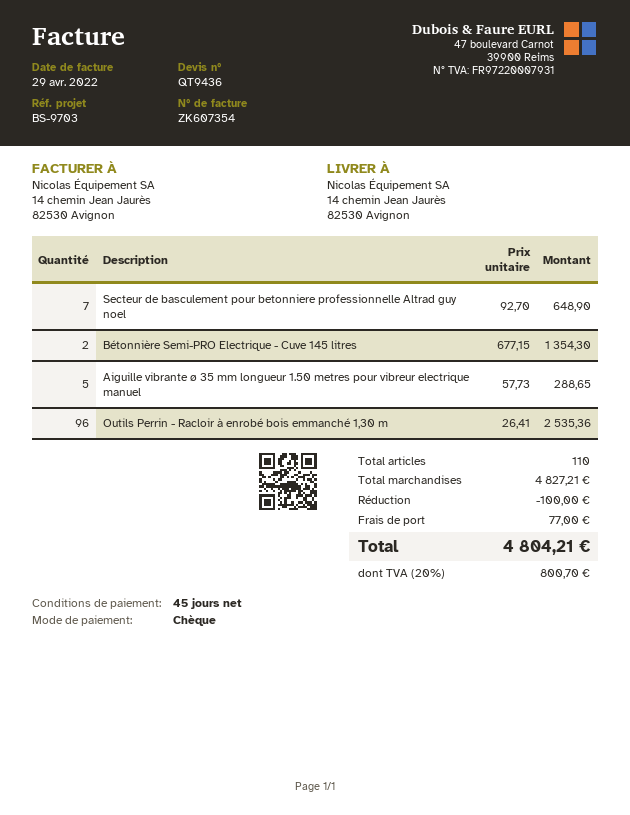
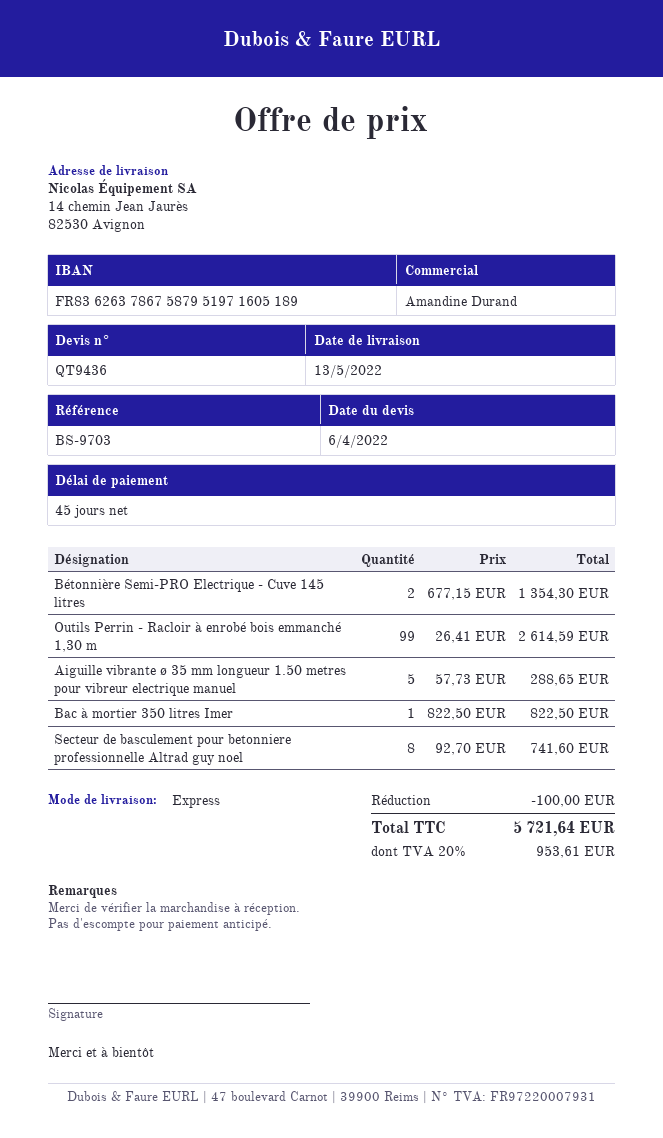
Secteur de basculement pour betonniere professionnelle Altrad guy noel: 7 x 92.70 = 648.90 -> 8 x 92.70 = 741.60
Outils Perrin - Racloir à enrobé bois emmanché 1,30 m: 96 x 26.41 = 2535.36 -> 99 x 26.41 = 2614.59
Bac à mortier 350 litres Imer: none -> 1 x 822.50 = 822.50
shipping: 77.00 -> none
tax: 20% = 800.70 -> 20% = 953.61
total: 4804.21 -> 5721.64

